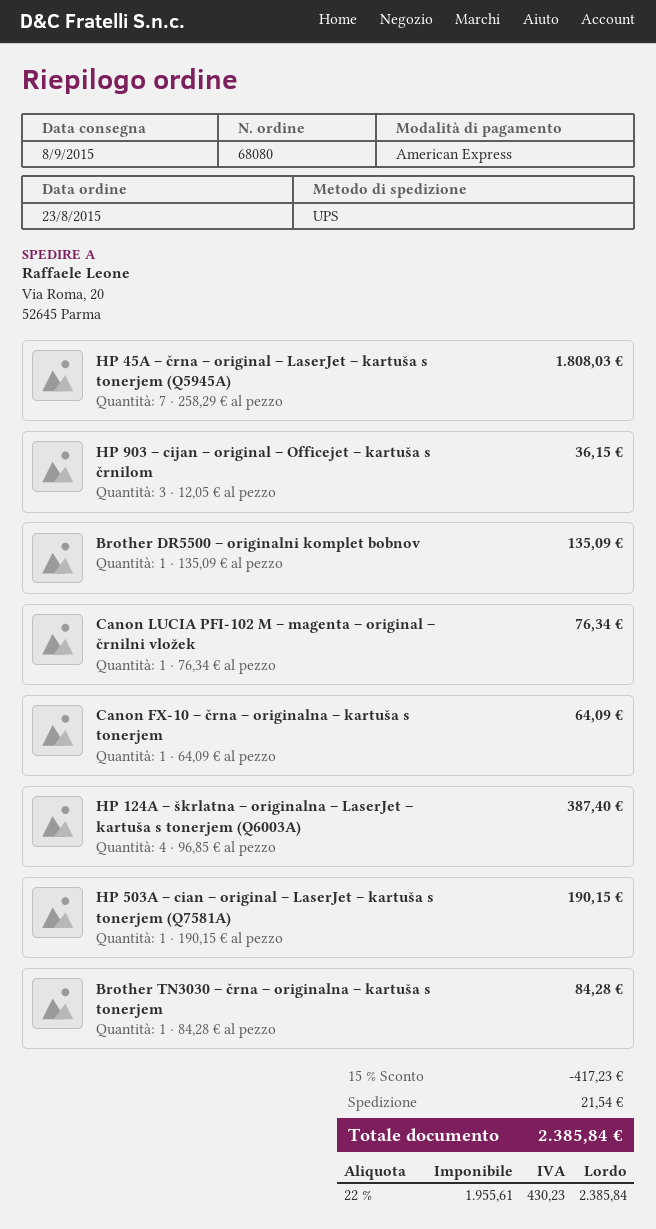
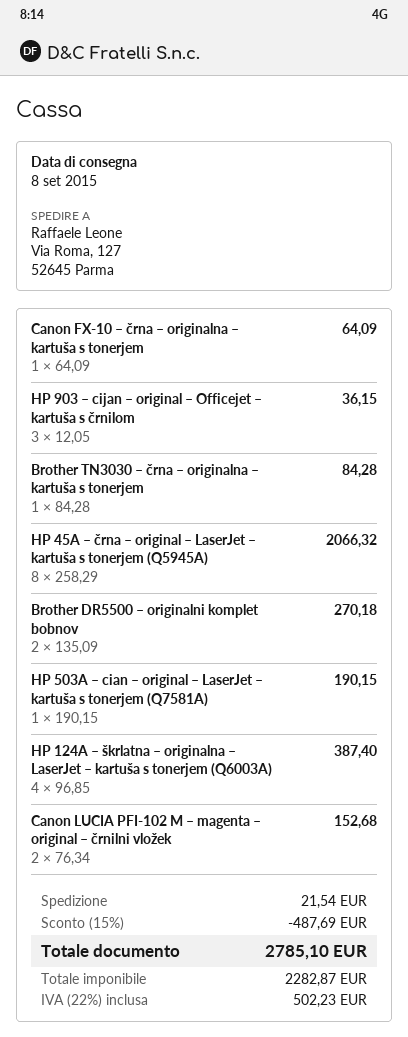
ship to: Via Roma, 20, 52645 Parma -> Via Roma, 127, 52645 Parma
HP 45A – črna – original – LaserJet – kartuša s tonerjem (Q5945A): 7 x 258.29 = 1808.03 -> 8 x 258.29 = 2066.32
Brother DR5500 – originalni komplet bobnov: 1 x 135.09 = 135.09 -> 2 x 135.09 = 270.18
Canon LUCIA PFI-102 M – magenta – original – črnilni vložek: 1 x 76.34 = 76.34 -> 2 x 76.34 = 152.68
discount: 15% = 417.23 -> 15% = 487.69
net: 1955.61 -> 2282.87
tax: 22% = 430.23 -> 22% = 502.23
total: 2385.84 -> 2785.10

